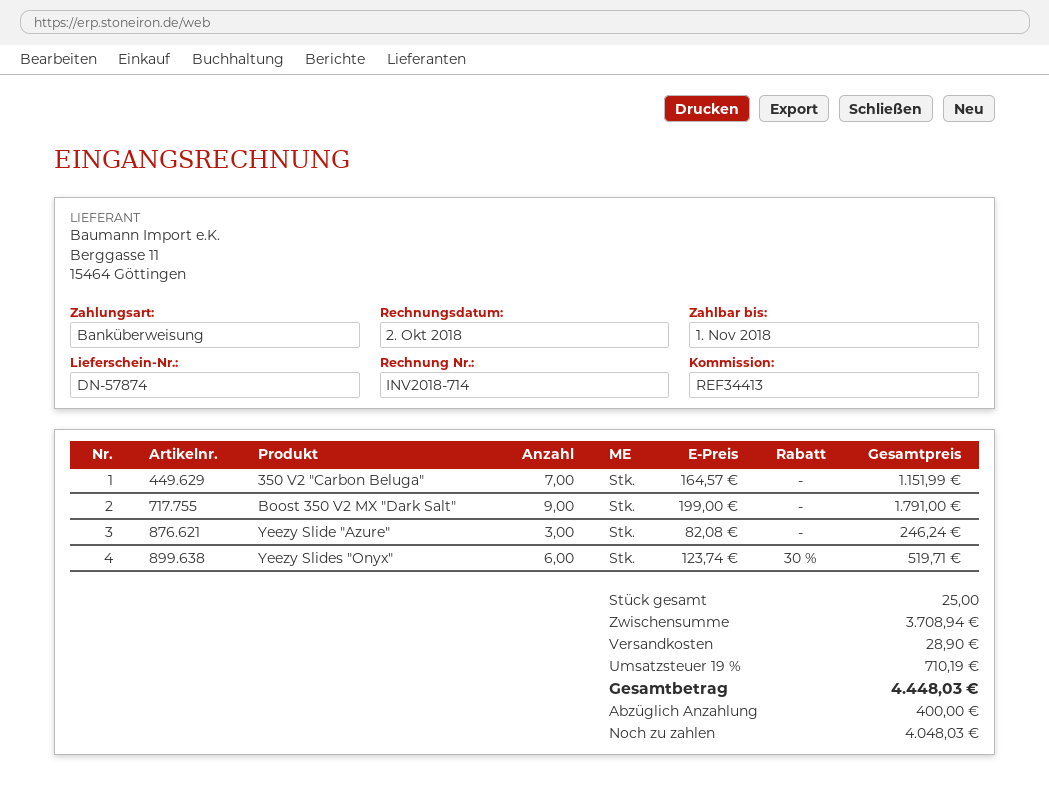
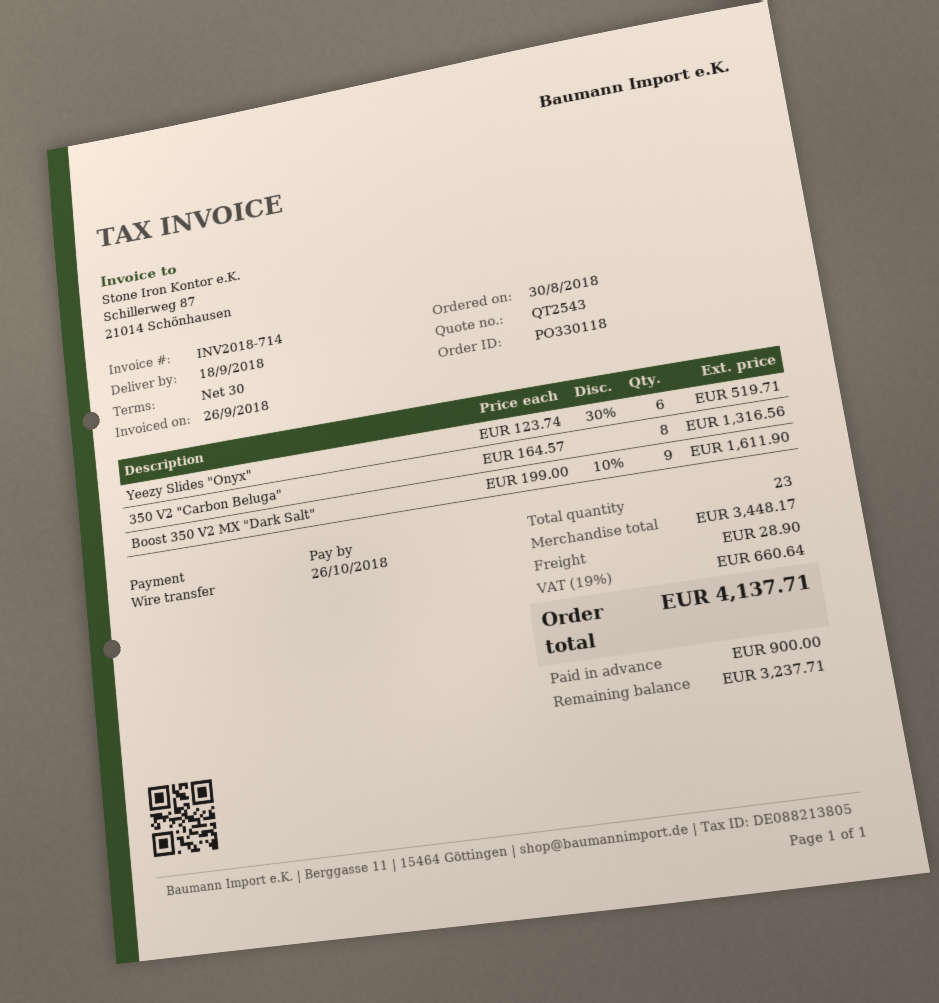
invoice date: 2018-10-02 -> 2018-09-26
due date: 2018-11-01 -> 2018-10-26
350 V2 "Carbon Beluga": 7 x 164.57 = 1151.99 -> 8 x 164.57 = 1316.56
Boost 350 V2 MX "Dark Salt": 9 x 199.00 = 1791.00 -> 9 x 199.00 - 10% = 1611.90
Yeezy Slide "Azure": 3 x 82.08 = 246.24 -> none
total quantity: 25 -> 23
subtotal: 3708.94 -> 3448.17
tax: 19% = 710.19 -> 19% = 660.64
total: 4448.03 -> 4137.71
deposit: 400.00 -> 900.00
balance: 4048.03 -> 3237.71

